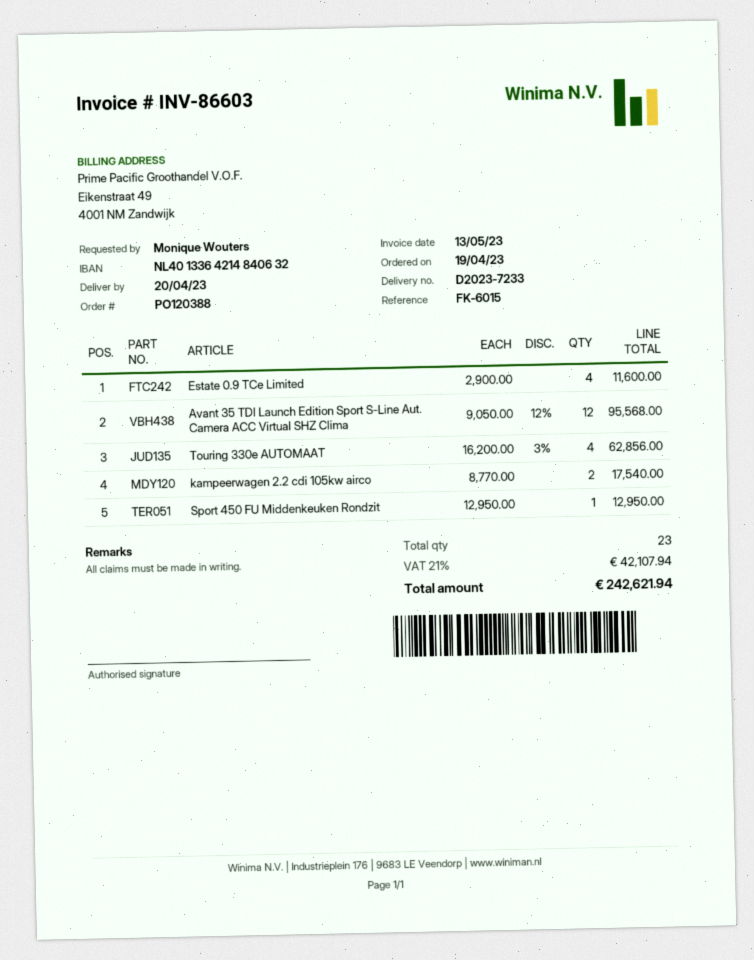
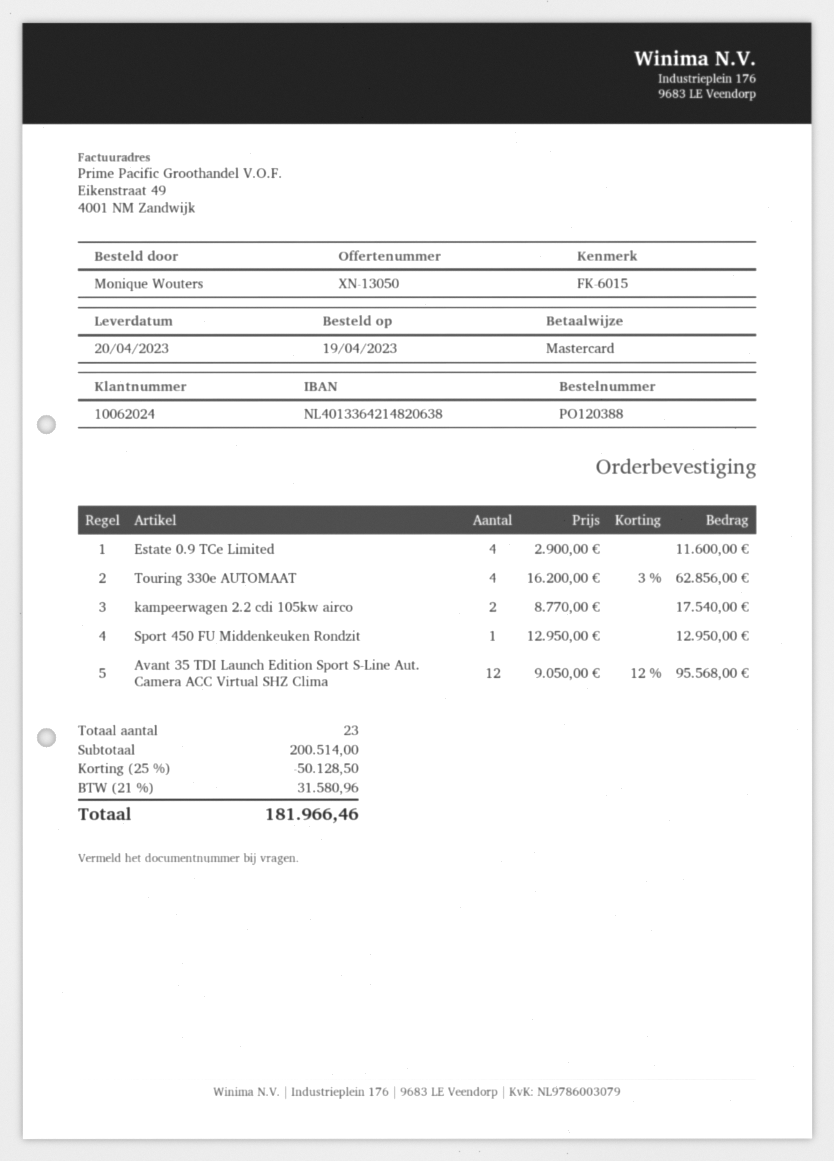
bank account: NL4013364214840632 -> NL4013364214820638
discount: none -> 25% = 50128.50
tax: 21% = 42107.94 -> 21% = 31580.96
total: 242621.94 -> 181966.46

